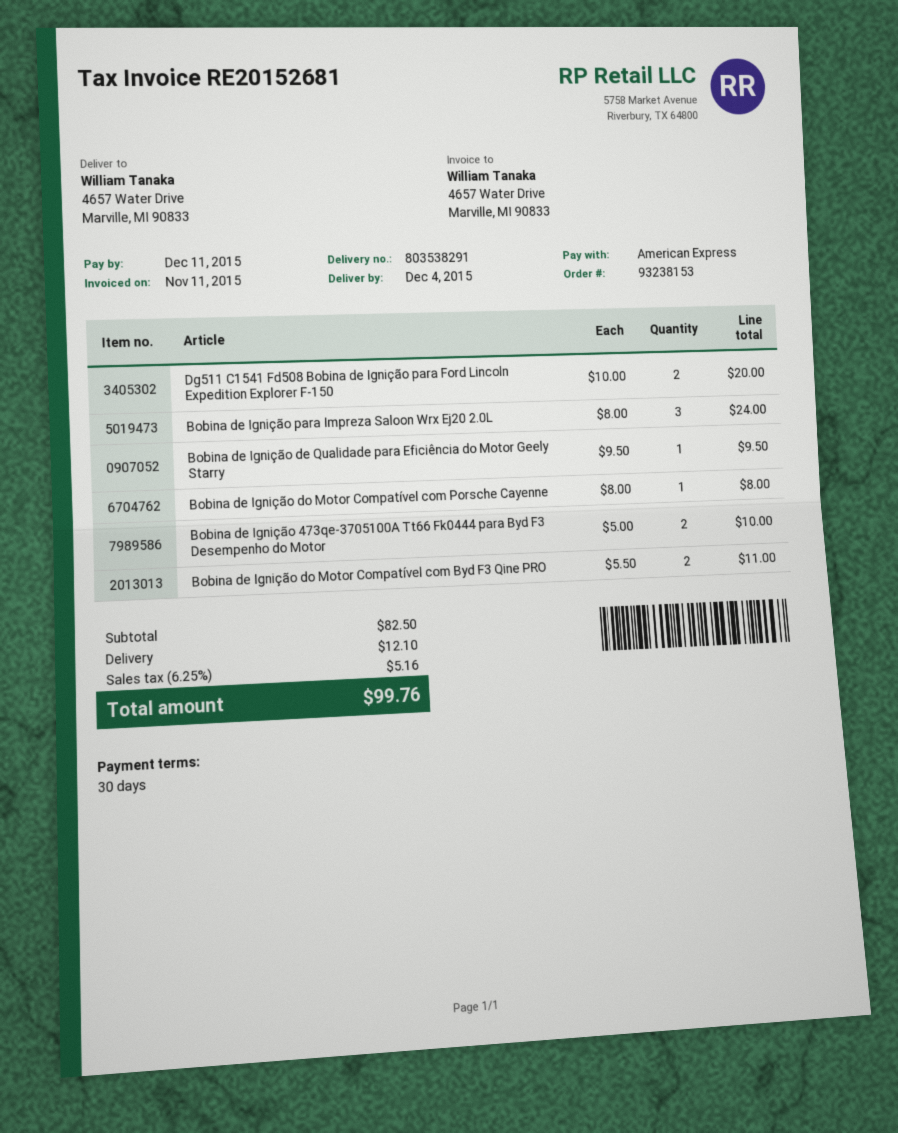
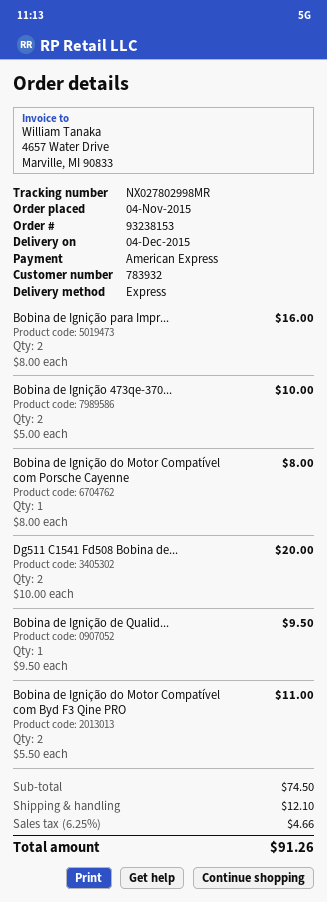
Bobina de Ignição para Impreza Saloon Wrx Ej20 2.0L: 3 x 8.00 = 24.00 -> 2 x 8.00 = 16.00
subtotal: 82.50 -> 74.50
tax: 6.25% = 5.16 -> 6.25% = 4.66
total: 99.76 -> 91.26

